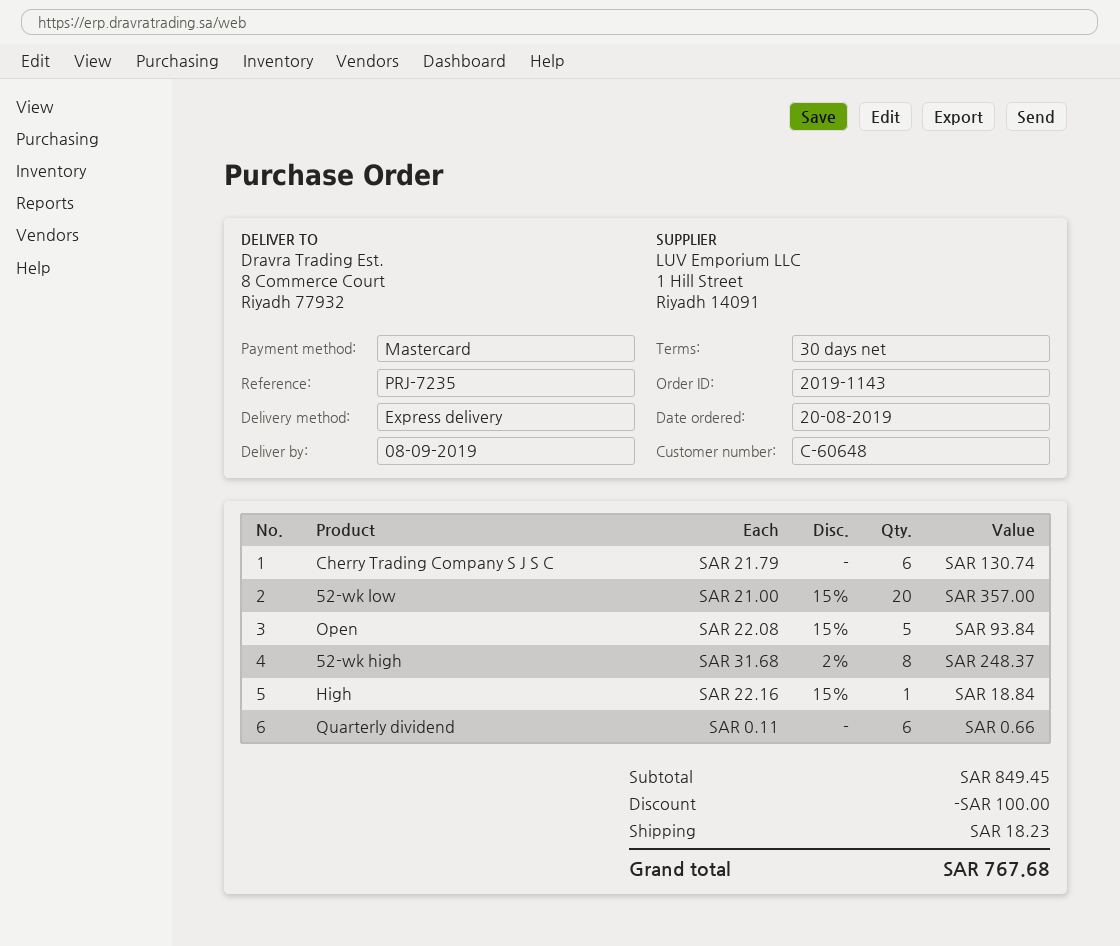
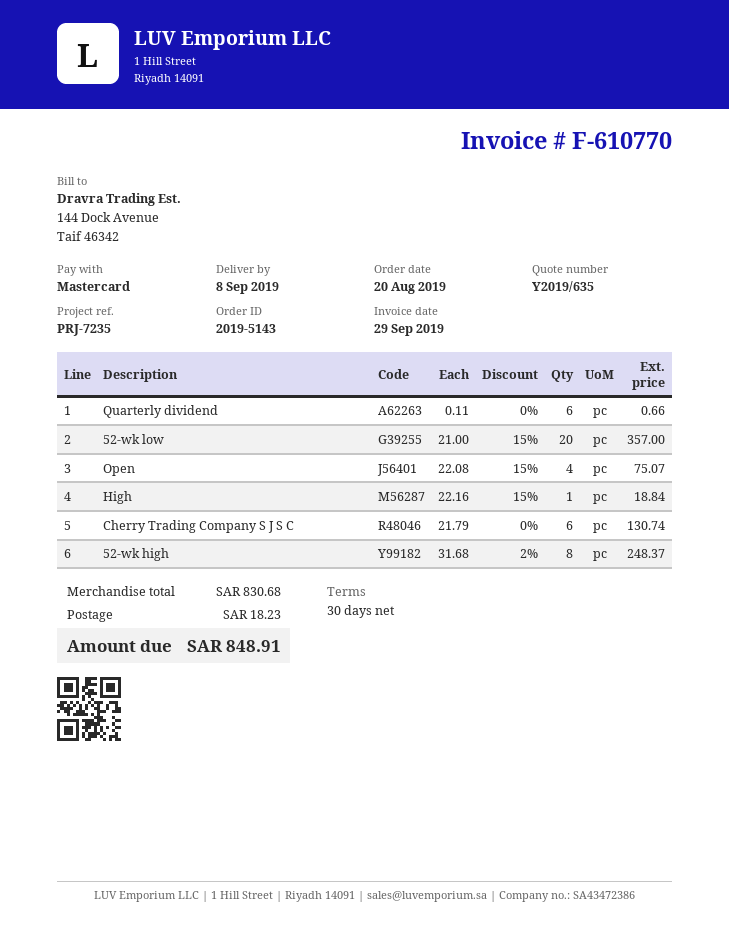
order number: 2019-1143 -> 2019-5143
Open: 5 x 22.08 - 15% = 93.84 -> 4 x 22.08 - 15% = 75.07
subtotal: 849.45 -> 830.68
discount: 100.00 -> none
total: 767.68 -> 848.91

